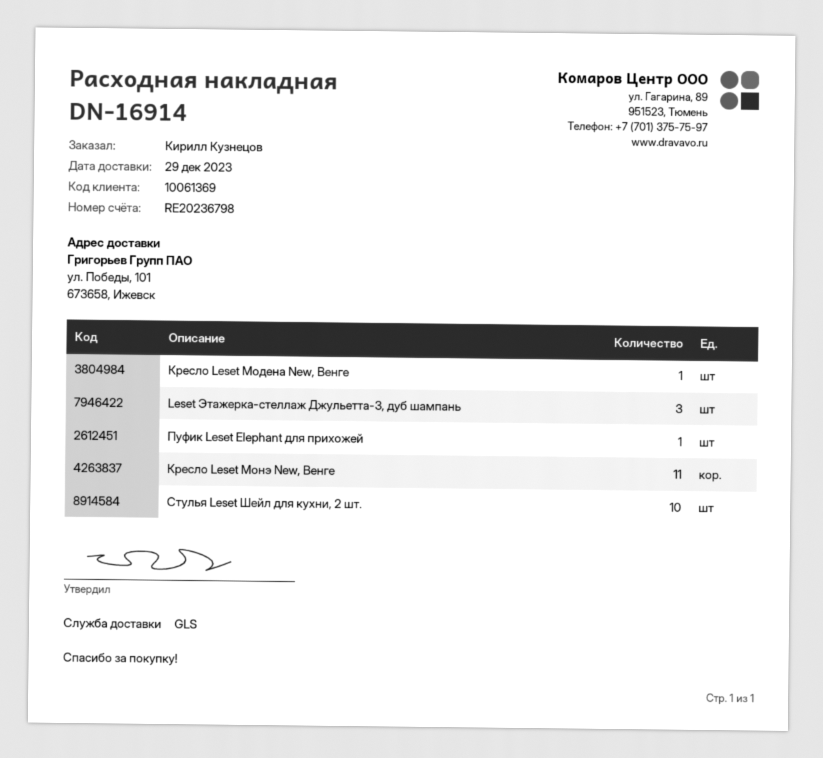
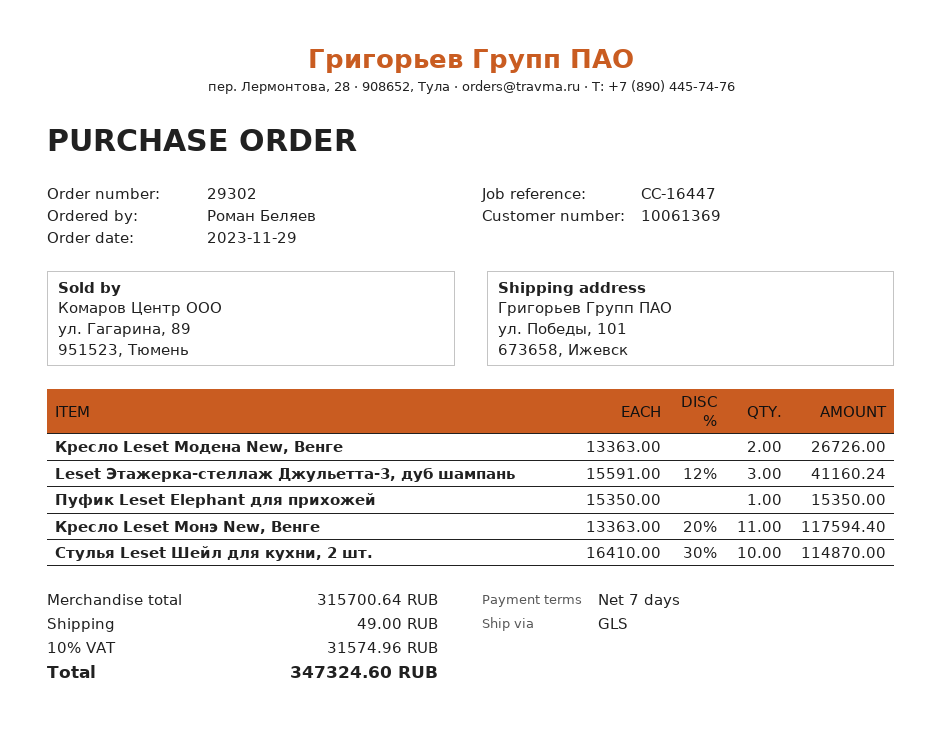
ordered by: Кирилл Кузнецов -> Роман Беляев
Кресло Leset Модена New, Венге: 1 -> 2

